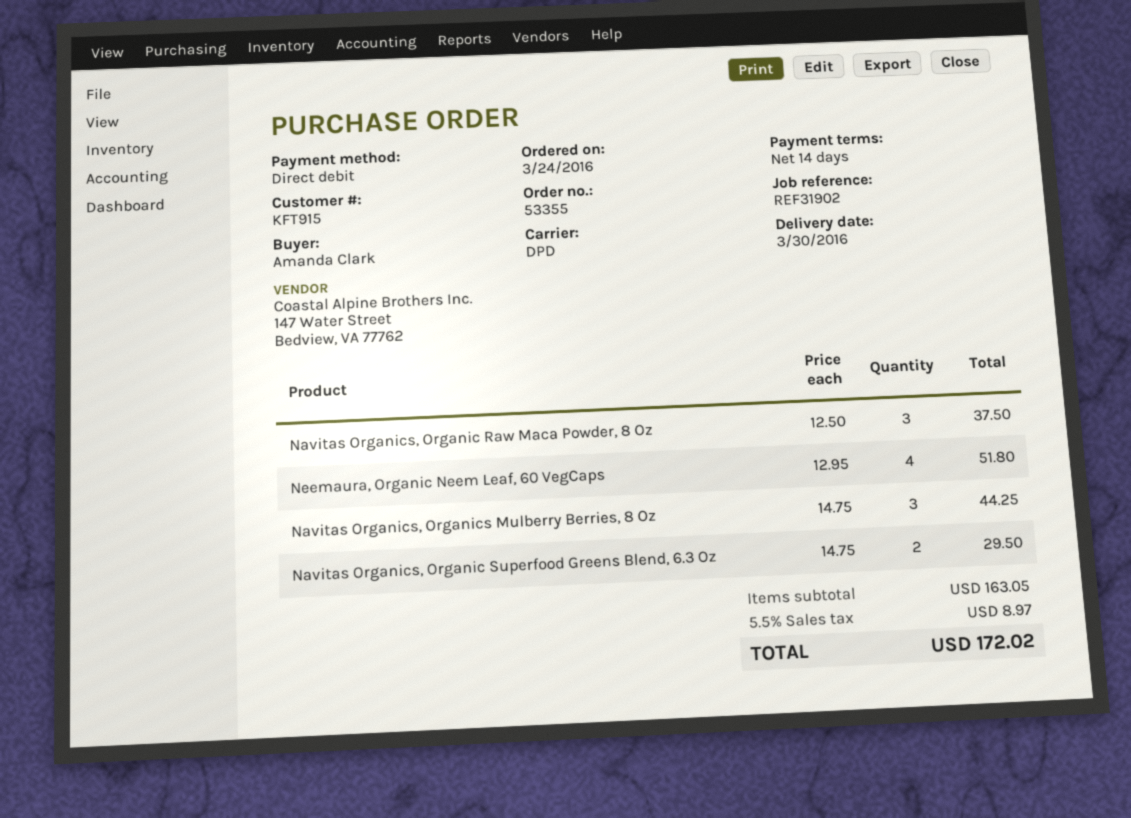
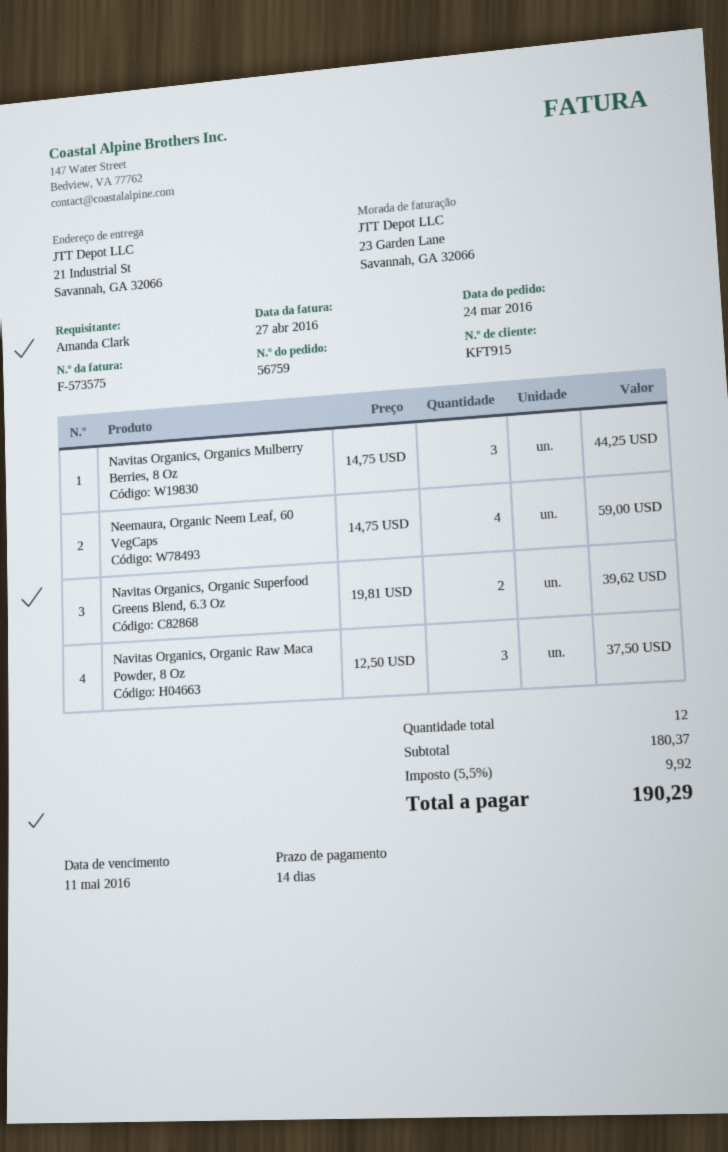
order number: 53355 -> 56759
Neemaura, Organic Neem Leaf, 60 VegCaps: 4 x 12.95 = 51.80 -> 4 x 14.75 = 59.00
Navitas Organics, Organic Superfood Greens Blend, 6.3 Oz: 2 x 14.75 = 29.50 -> 2 x 19.81 = 39.62
subtotal: 163.05 -> 180.37
tax: 5.5% = 8.97 -> 5.5% = 9.92
total: 172.02 -> 190.29

